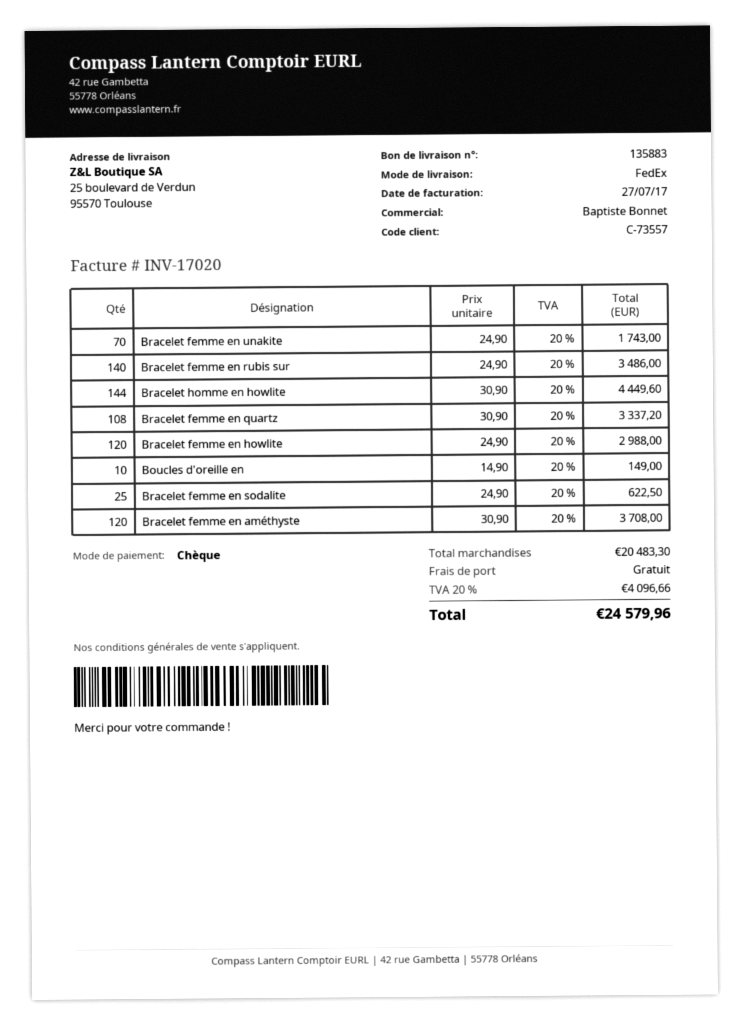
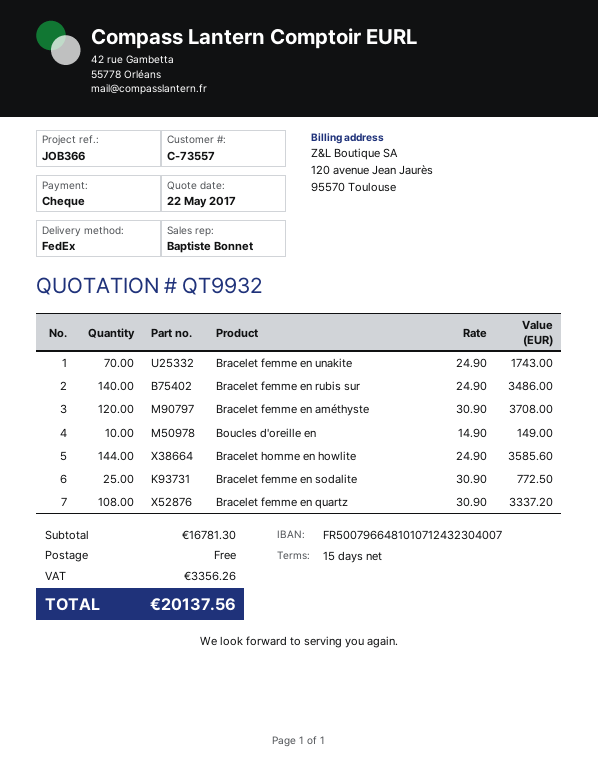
Bracelet homme en howlite: 144 x 30.90 = 4449.60 -> 144 x 24.90 = 3585.60
Bracelet femme en howlite: 120 x 24.90 = 2988.00 -> none
Bracelet femme en sodalite: 25 x 24.90 = 622.50 -> 25 x 30.90 = 772.50
subtotal: 20483.30 -> 16781.30
tax: 4096.66 -> 3356.26
total: 24579.96 -> 20137.56

